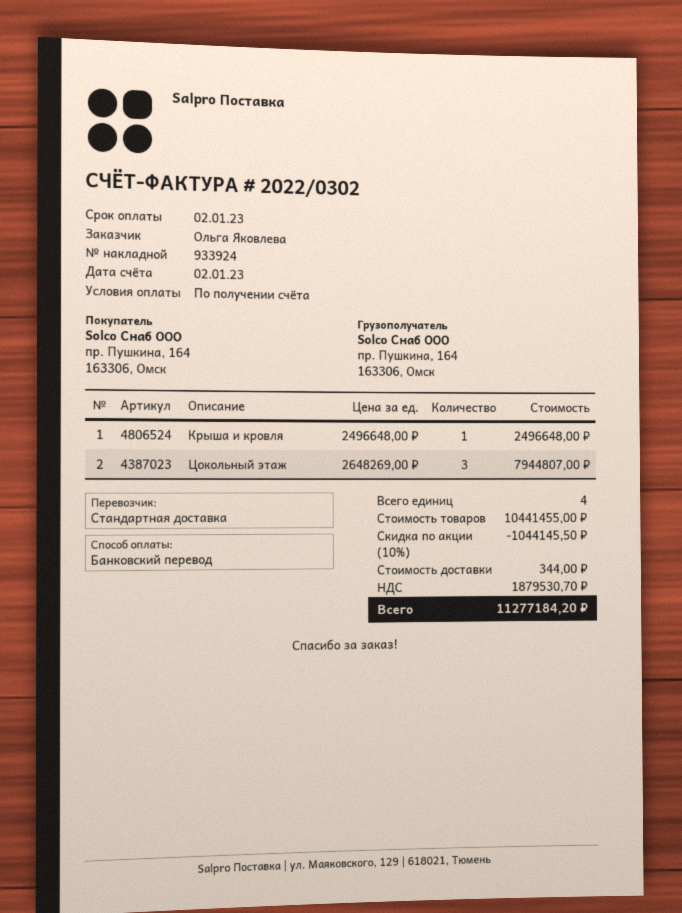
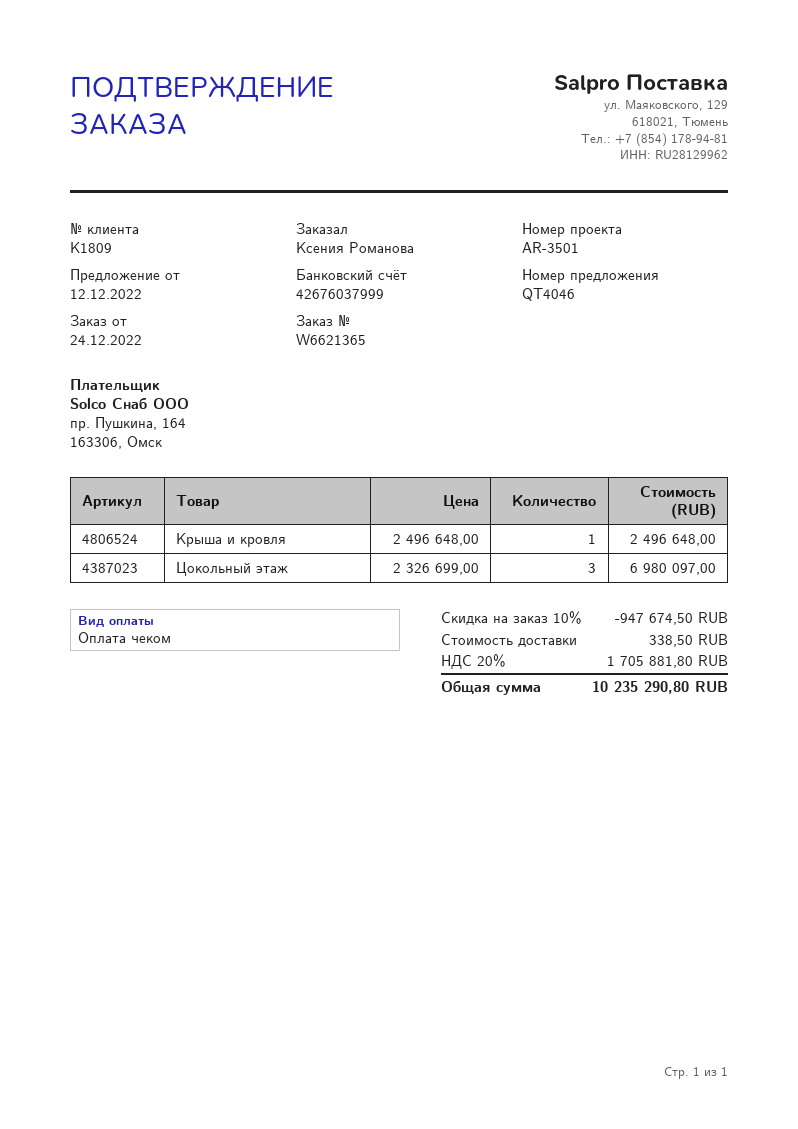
ordered by: Ольга Яковлева -> Ксения Романова
payment method: bank transfer -> cheque
Цокольный этаж: 3 x 2648269.00 = 7944807.00 -> 3 x 2326699.00 = 6980097.00
discount: 10% = 1044145.50 -> 10% = 947674.50
shipping: 344.00 -> 338.50
tax: 1879530.70 -> 1705881.80
total: 11277184.20 -> 10235290.80

